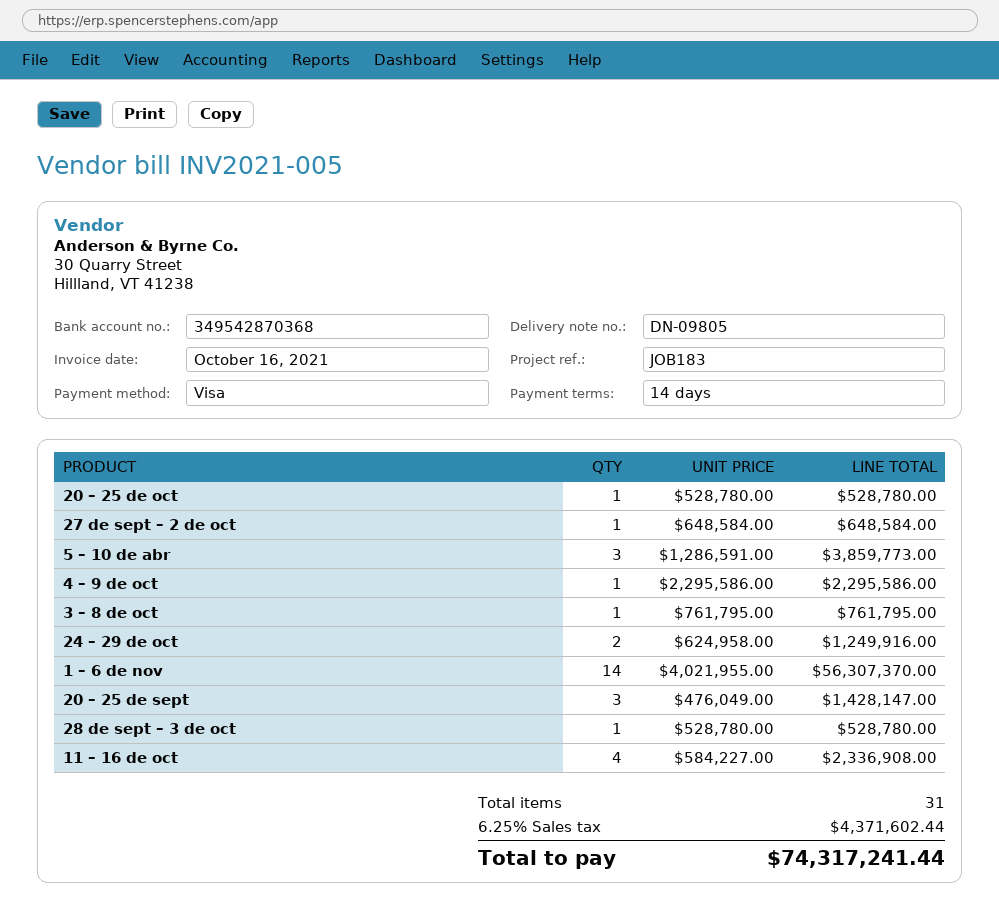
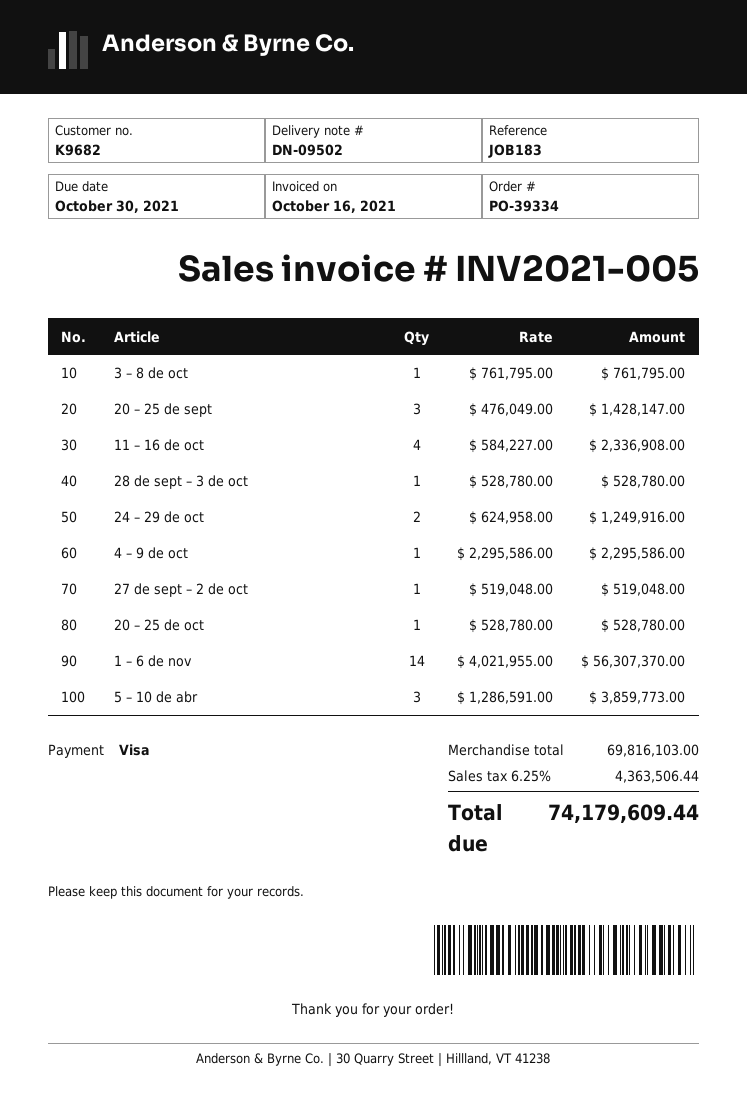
delivery note number: DN-09805 -> DN-09502
27 de sept – 2 de oct: 1 x 648584.00 = 648584.00 -> 1 x 519048.00 = 519048.00
tax: 6.25% = 4371602.44 -> 6.25% = 4363506.44
total: 74317241.44 -> 74179609.44

